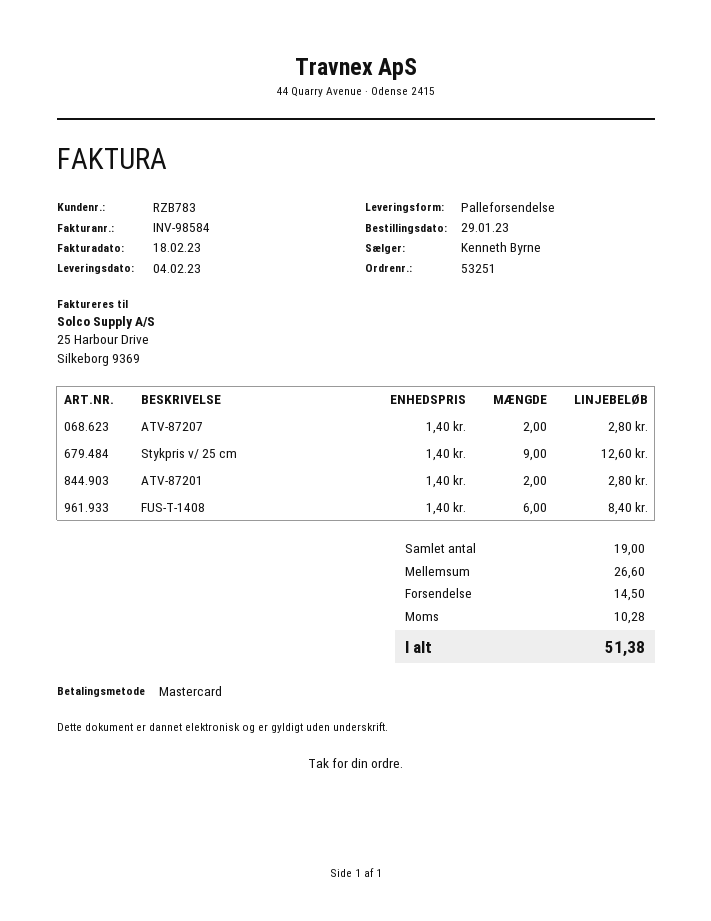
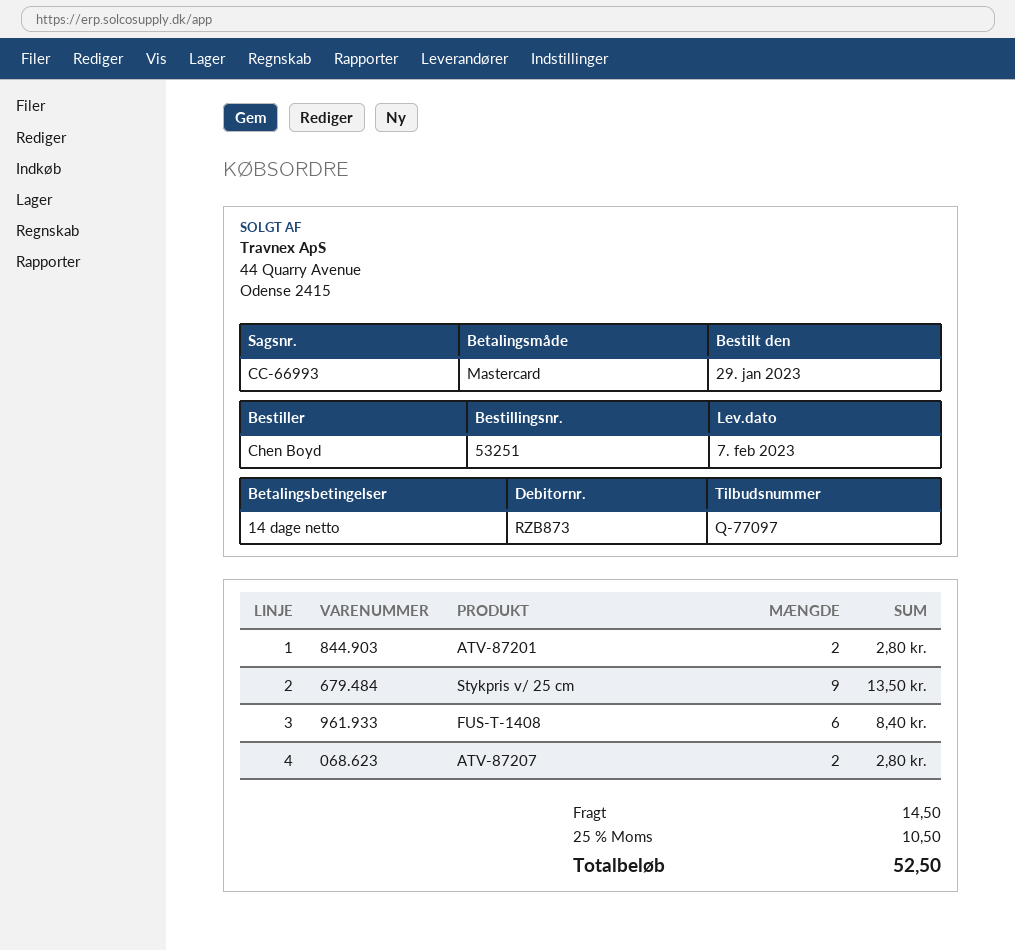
delivery date: 2023-02-04 -> 2023-02-07
customer number: RZB783 -> RZB873
Stykpris v/ 25 cm: 9 for 12.60 -> 9 for 13.50
tax: 10.28 -> 10.50
total: 51.38 -> 52.50

